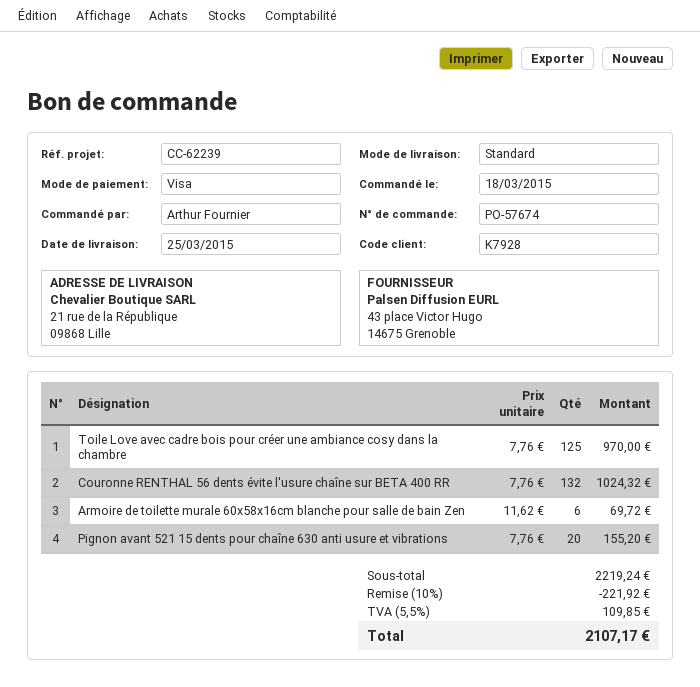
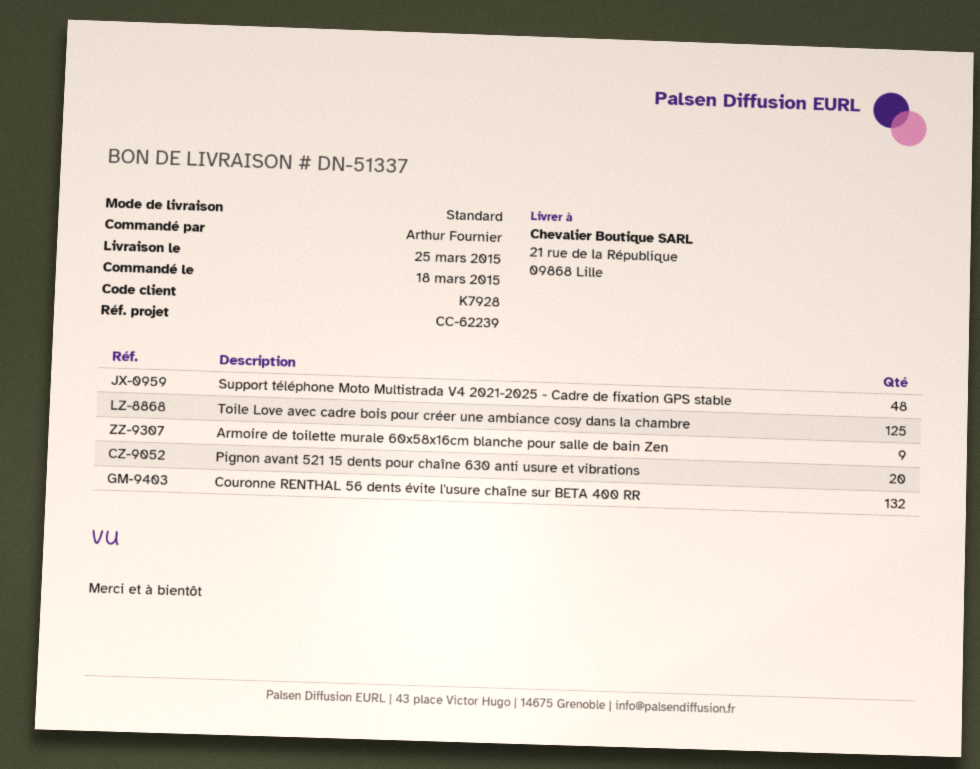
Armoire de toilette murale 60x58x16cm blanche pour salle de bain Zen: 6 -> 9
Support téléphone Moto Multistrada V4 2021-2025 - Cadre de fixation GPS stable: none -> 48

